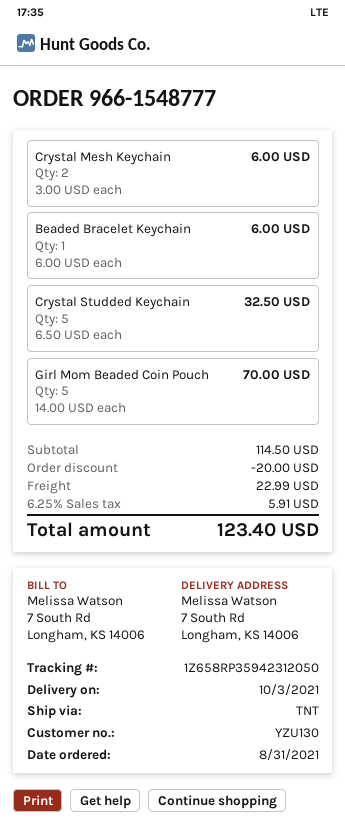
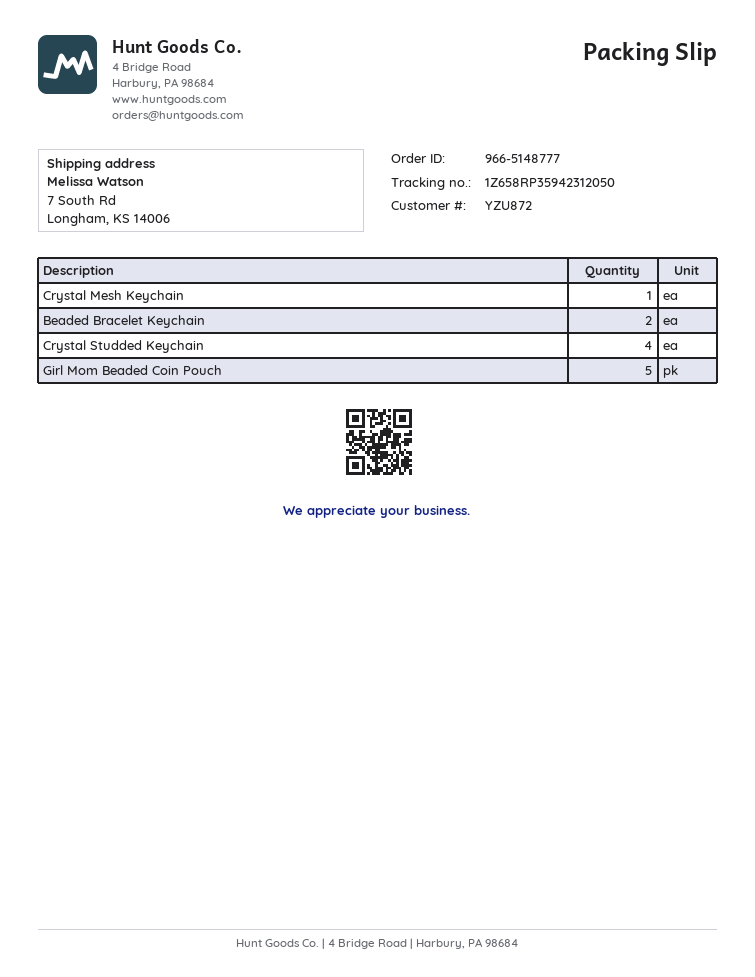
order number: 966-1548777 -> 966-5148777
customer number: YZU130 -> YZU872
Crystal Mesh Keychain: 2 -> 1
Beaded Bracelet Keychain: 1 -> 2
Crystal Studded Keychain: 5 -> 4

